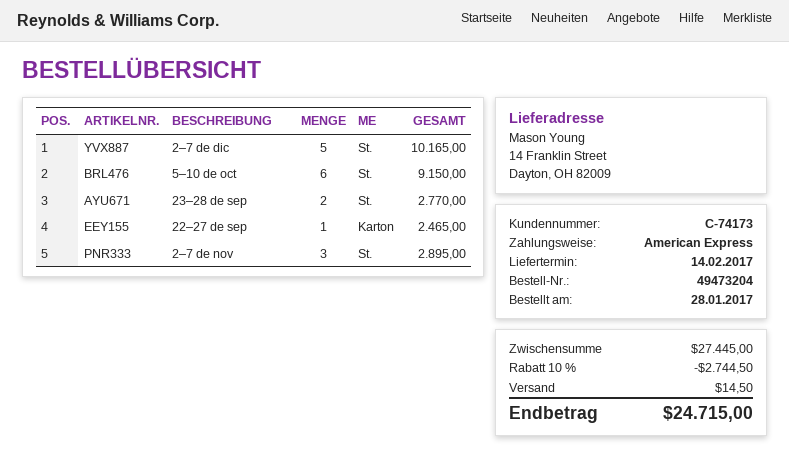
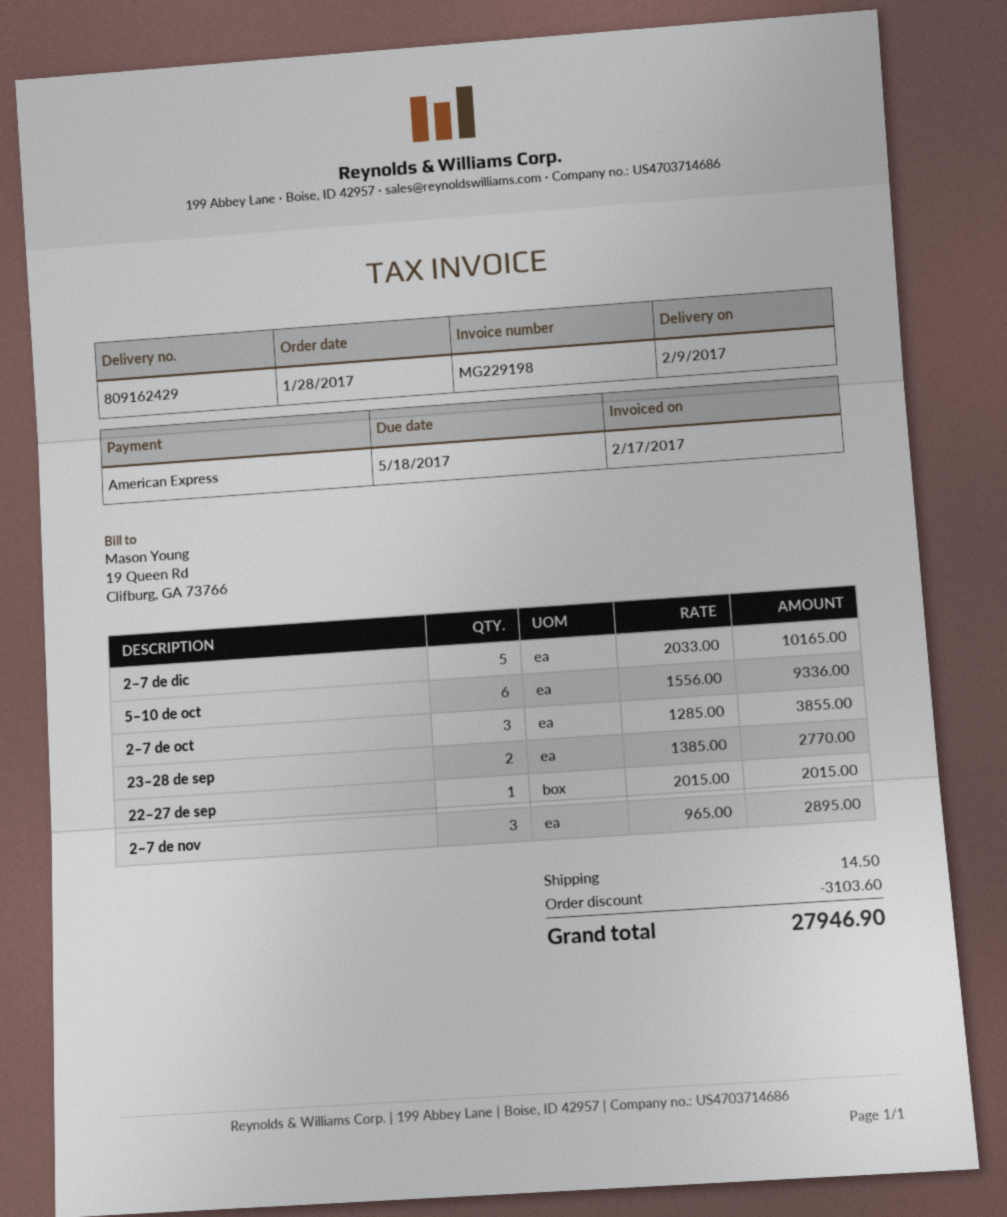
delivery date: 2017-02-14 -> 2017-02-09
5–10 de oct: 6 for 9150.00 -> 6 for 9336.00
22–27 de sep: 1 for 2465.00 -> 1 for 2015.00
2–7 de oct: none -> 3 for 3855.00
discount: 2744.50 -> 3103.60
total: 24715.00 -> 27946.90

